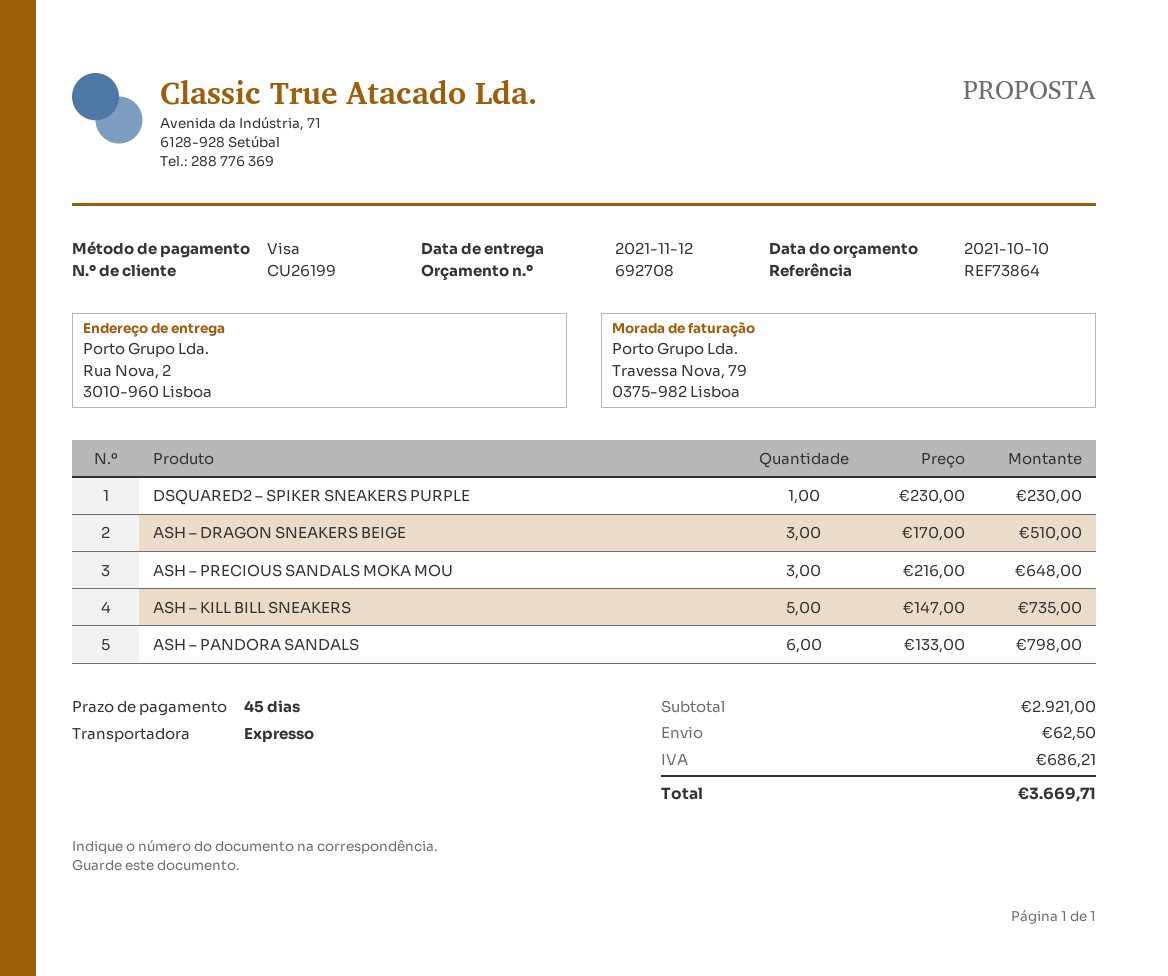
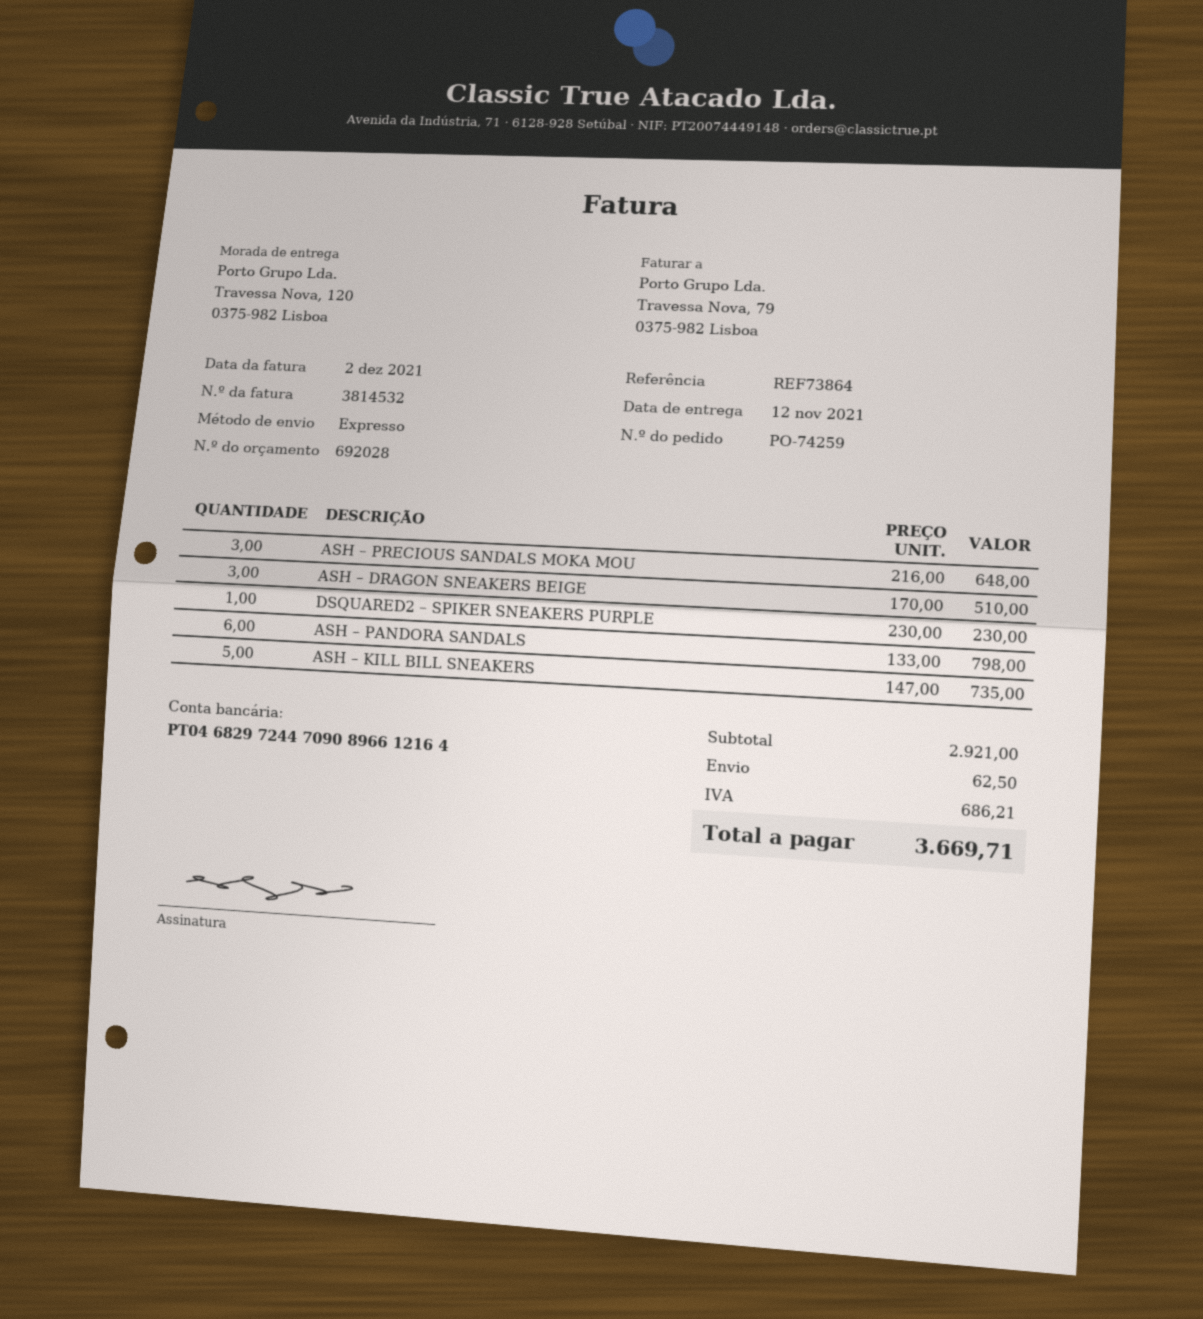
quote number: 692708 -> 692028
ship to: Rua Nova, 2, 3010-960 Lisboa -> Travessa Nova, 120, 0375-982 Lisboa

